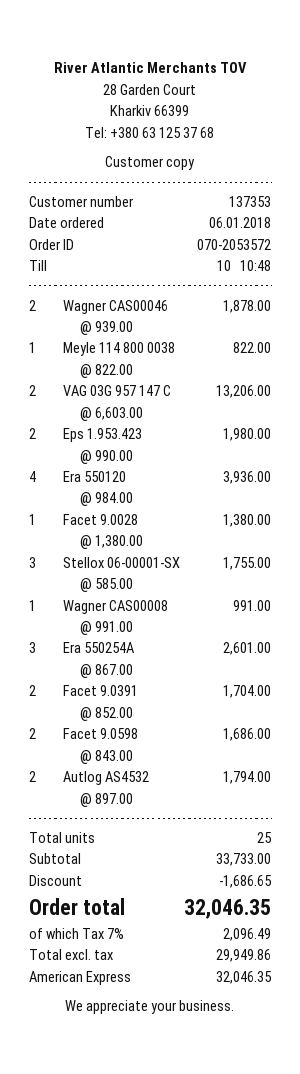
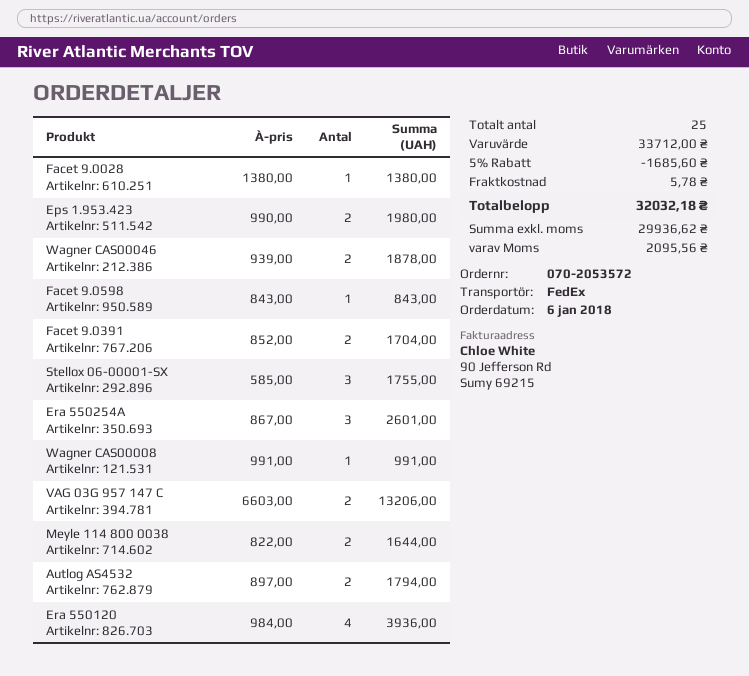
Meyle 114 800 0038: 1 x 822.00 = 822.00 -> 2 x 822.00 = 1644.00
Facet 9.0598: 2 x 843.00 = 1686.00 -> 1 x 843.00 = 843.00
subtotal: 33733.00 -> 33712.00
discount: 1686.65 -> 1685.60
shipping: none -> 5.78
net: 29949.86 -> 29936.62
tax: 2096.49 -> 2095.56
total: 32046.35 -> 32032.18

